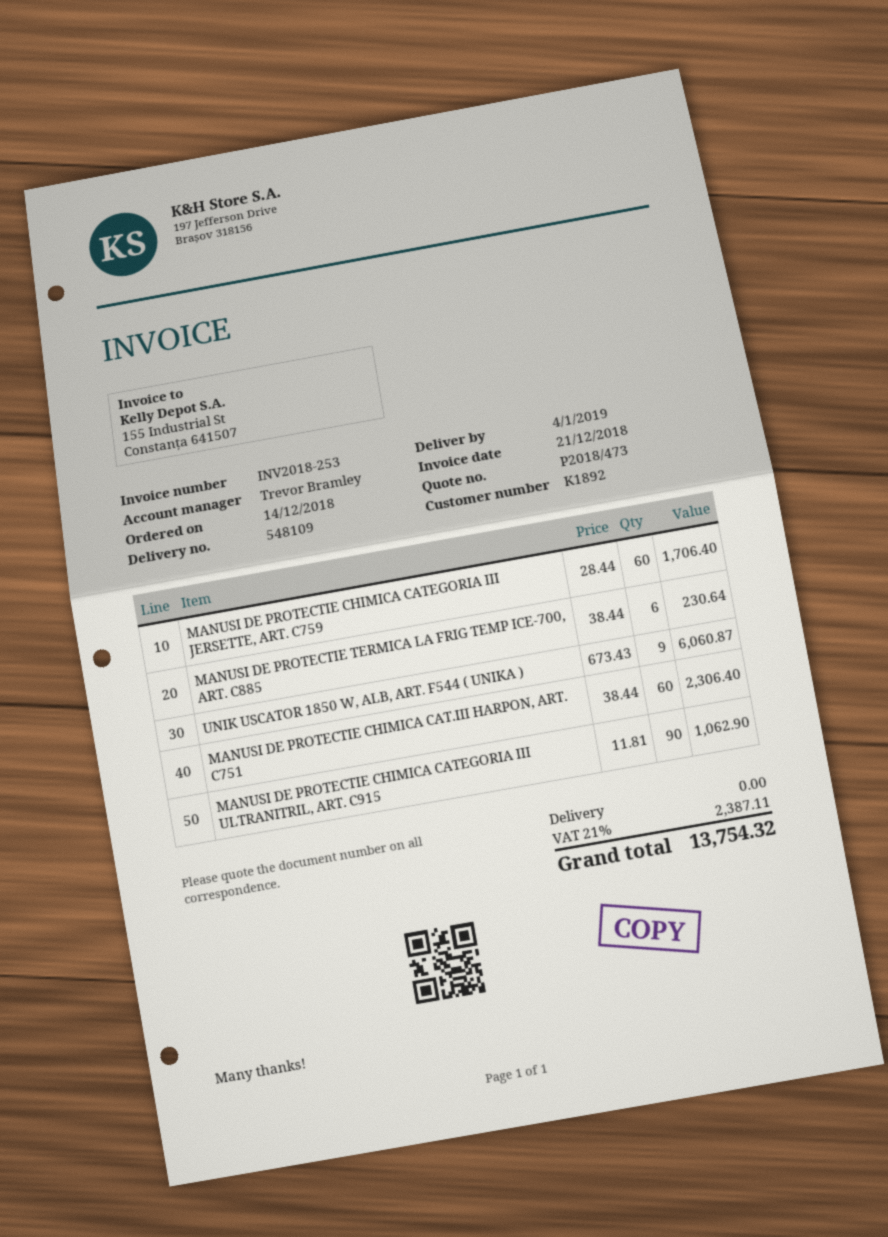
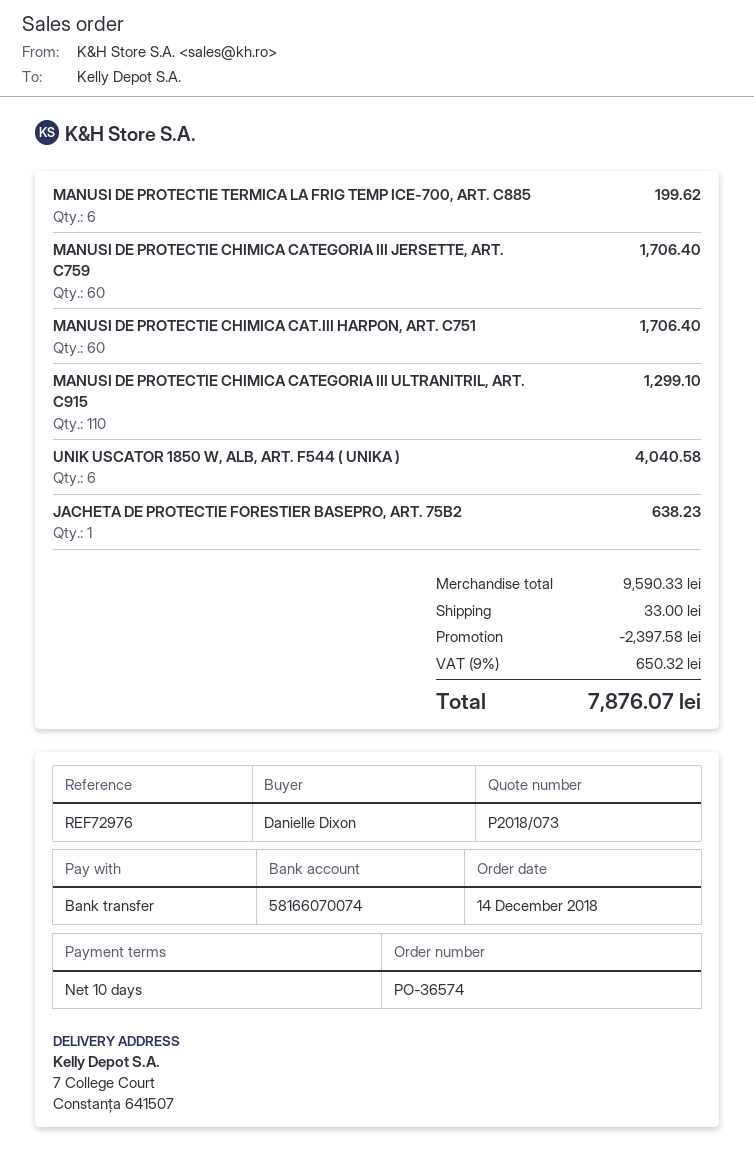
quote number: P2018/473 -> P2018/073
MANUSI DE PROTECTIE TERMICA LA FRIG TEMP ICE-700, ART. C885: 6 for 230.64 -> 6 for 199.62
UNIK USCATOR 1850 W, ALB, ART. F544 ( UNIKA ): 9 for 6060.87 -> 6 for 4040.58
MANUSI DE PROTECTIE CHIMICA CAT.III HARPON, ART. C751: 60 for 2306.40 -> 60 for 1706.40
MANUSI DE PROTECTIE CHIMICA CATEGORIA III ULTRANITRIL, ART. C915: 90 for 1062.90 -> 110 for 1299.10
JACHETA DE PROTECTIE FORESTIER BASEPRO, ART. 75B2: none -> 1 for 638.23
discount: none -> 2397.58
shipping: 0.00 -> 33.00
tax: 21% = 2387.11 -> 9% = 650.32
total: 13754.32 -> 7876.07

